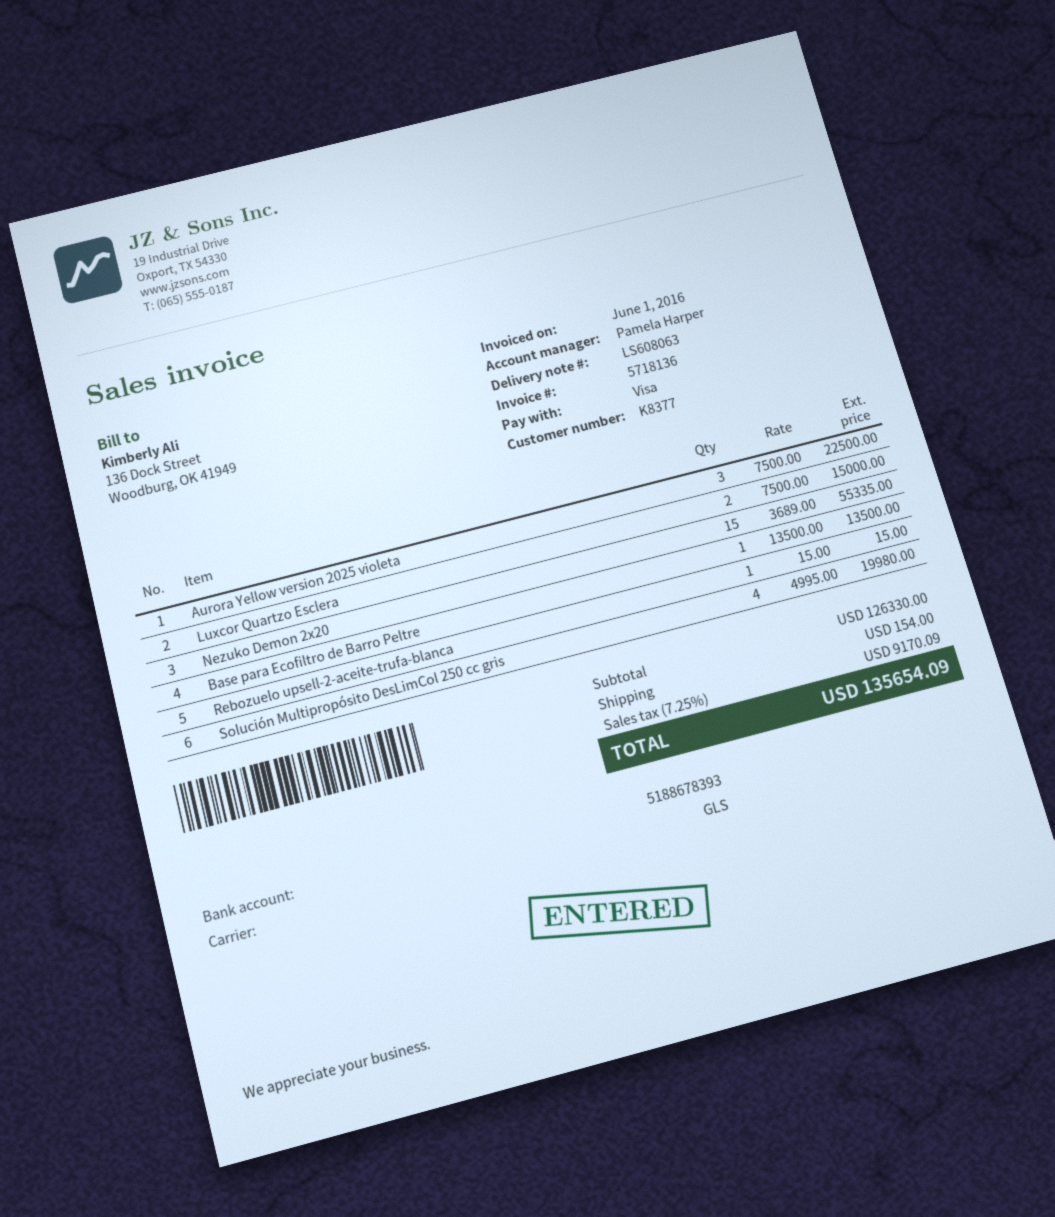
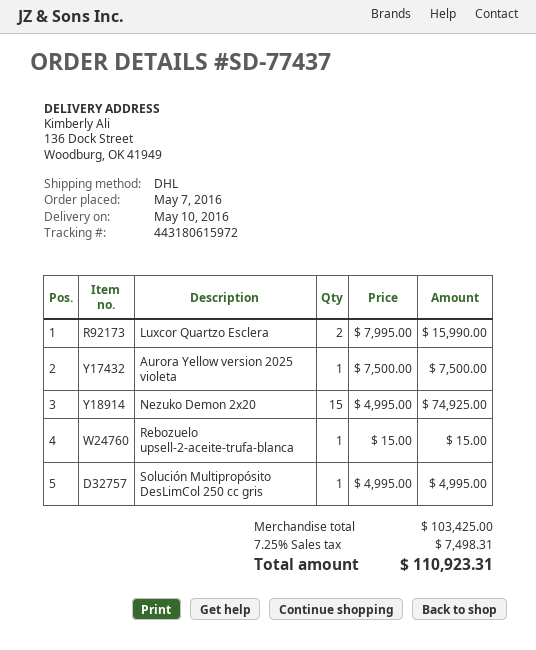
shipping method: GLS -> DHL
Aurora Yellow version 2025 violeta: 3 x 7500.00 = 22500.00 -> 1 x 7500.00 = 7500.00
Luxcor Quartzo Esclera: 2 x 7500.00 = 15000.00 -> 2 x 7995.00 = 15990.00
Nezuko Demon 2x20: 15 x 3689.00 = 55335.00 -> 15 x 4995.00 = 74925.00
Base para Ecofiltro de Barro Peltre: 1 x 13500.00 = 13500.00 -> none
Solución Multipropósito DesLimCol 250 cc gris: 4 x 4995.00 = 19980.00 -> 1 x 4995.00 = 4995.00
subtotal: 126330.00 -> 103425.00
shipping: 154.00 -> none
tax: 7.25% = 9170.09 -> 7.25% = 7498.31
total: 135654.09 -> 110923.31

